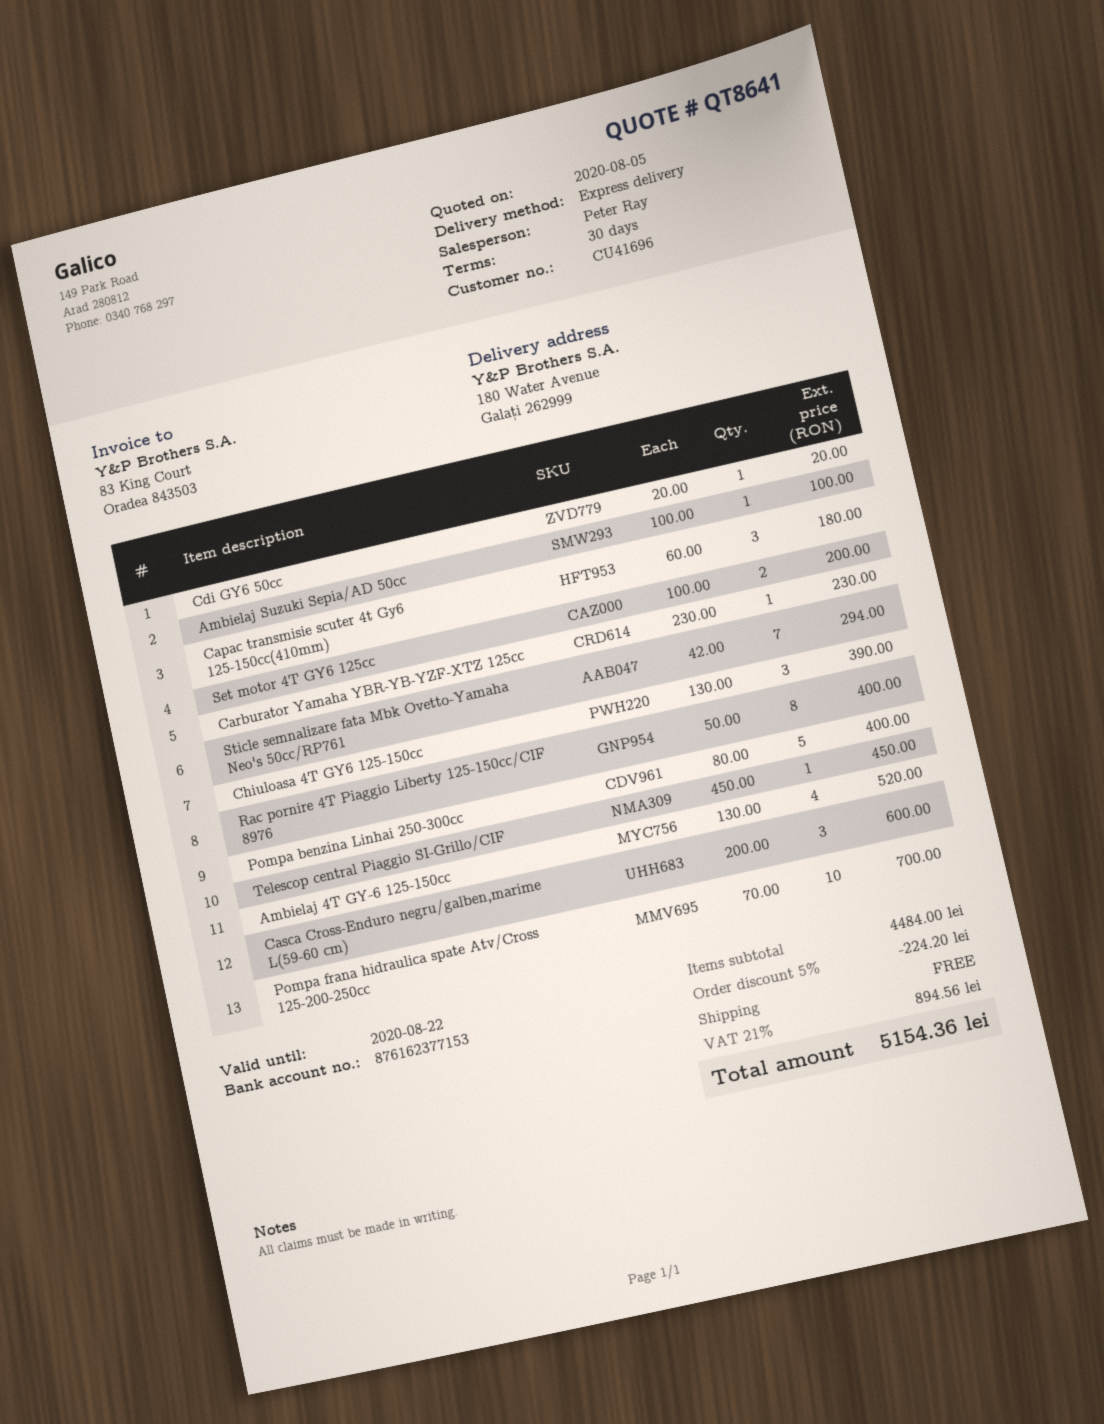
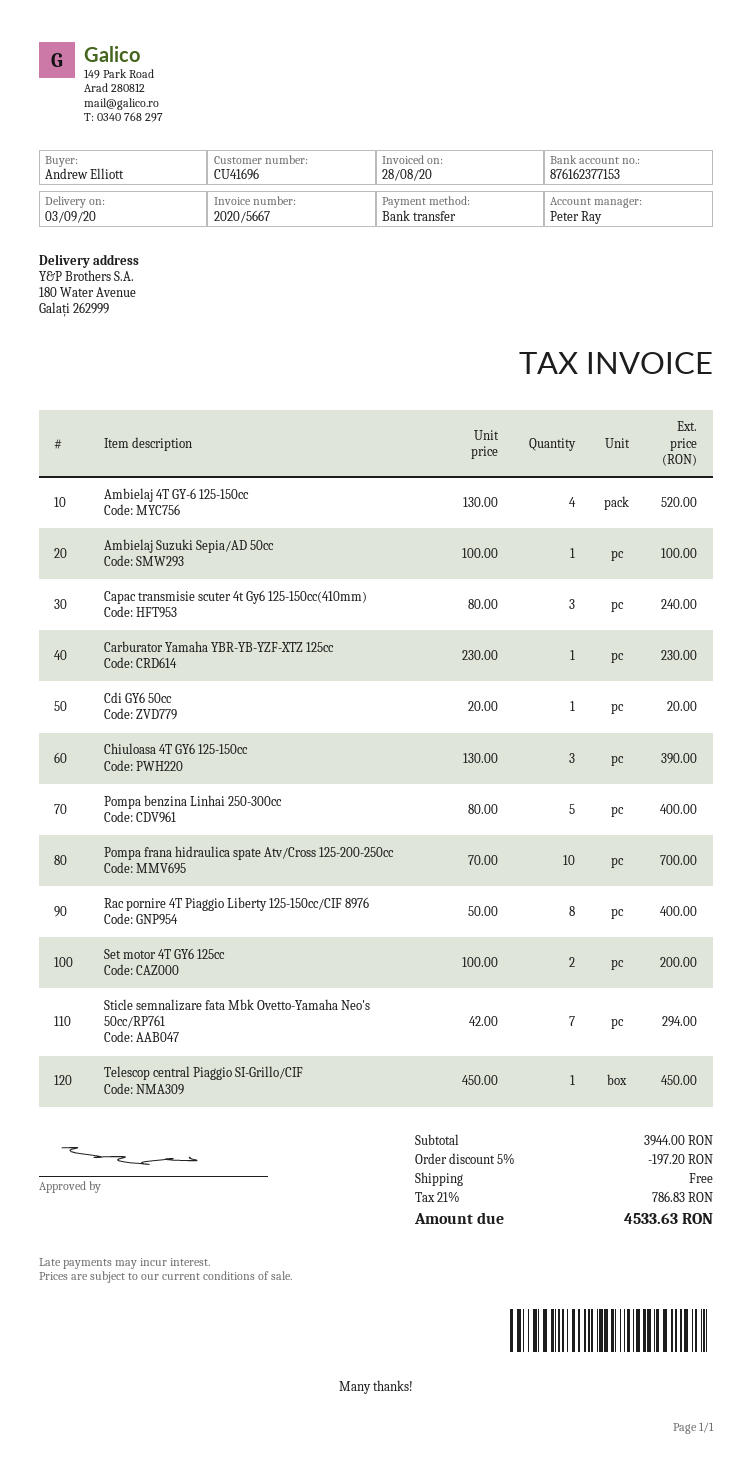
Capac transmisie scuter 4t Gy6 125-150cc(410mm): 3 x 60.00 = 180.00 -> 3 x 80.00 = 240.00
Casca Cross-Enduro negru/galben,marime L(59-60 cm): 3 x 200.00 = 600.00 -> none
subtotal: 4484.00 -> 3944.00
discount: 5% = 224.20 -> 5% = 197.20
tax: 21% = 894.56 -> 21% = 786.83
total: 5154.36 -> 4533.63

